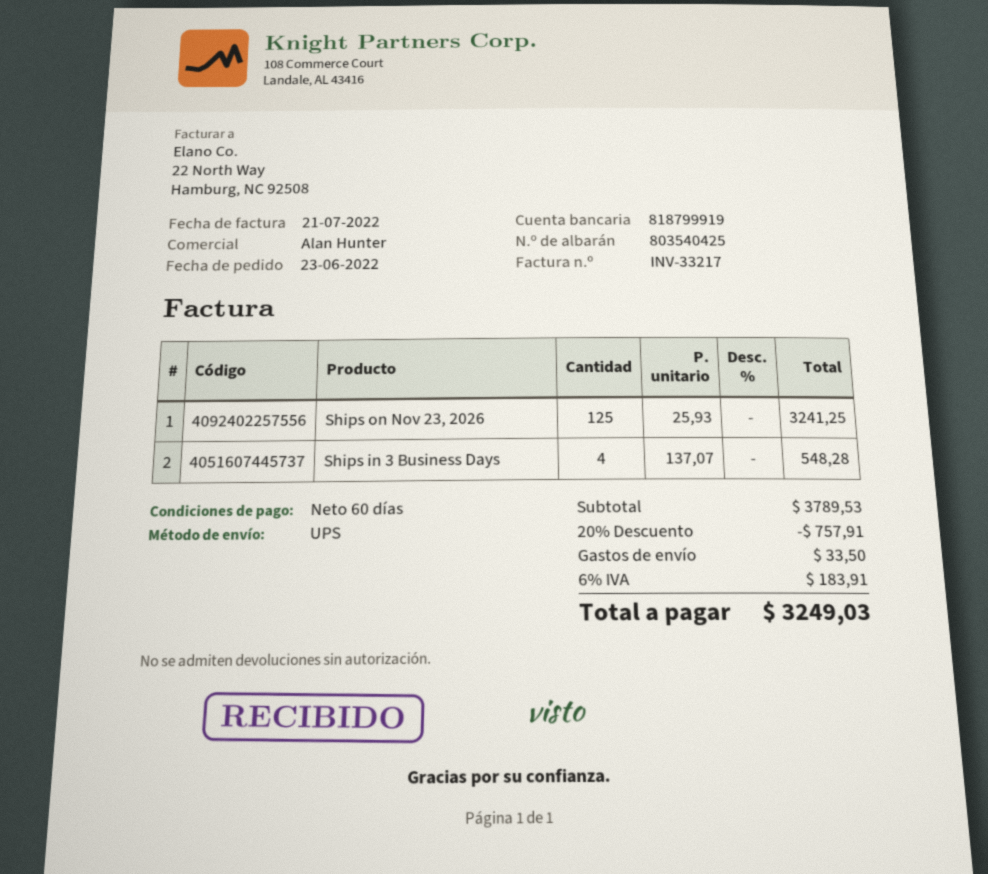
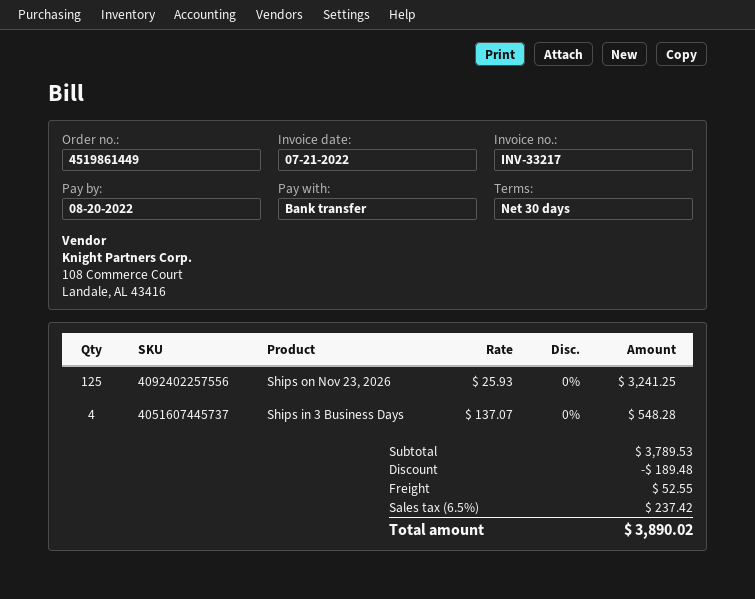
payment terms: 60 days -> 30 days
discount: 757.91 -> 189.48
shipping: 33.50 -> 52.55
tax: 6% = 183.91 -> 6.5% = 237.42
total: 3249.03 -> 3890.02

